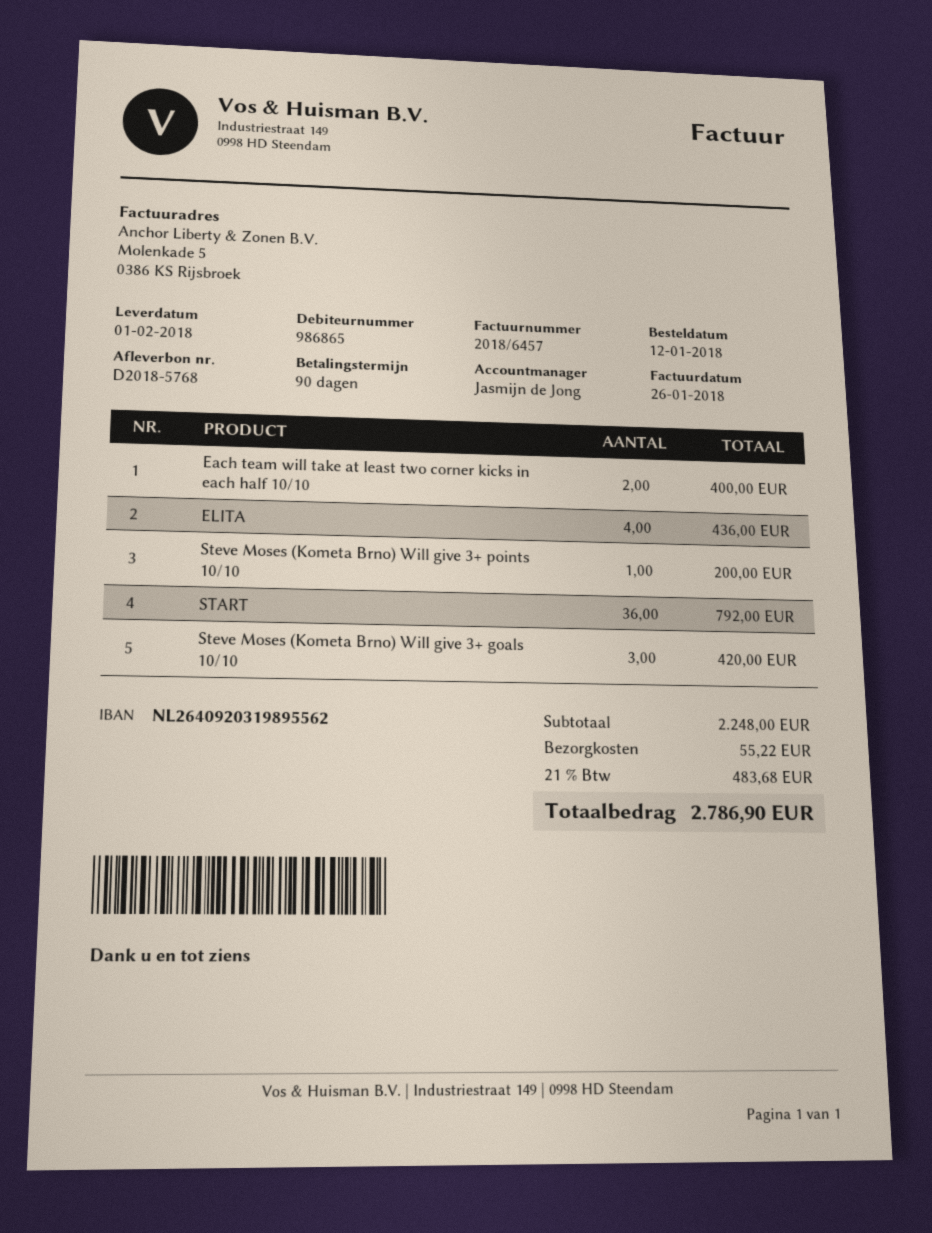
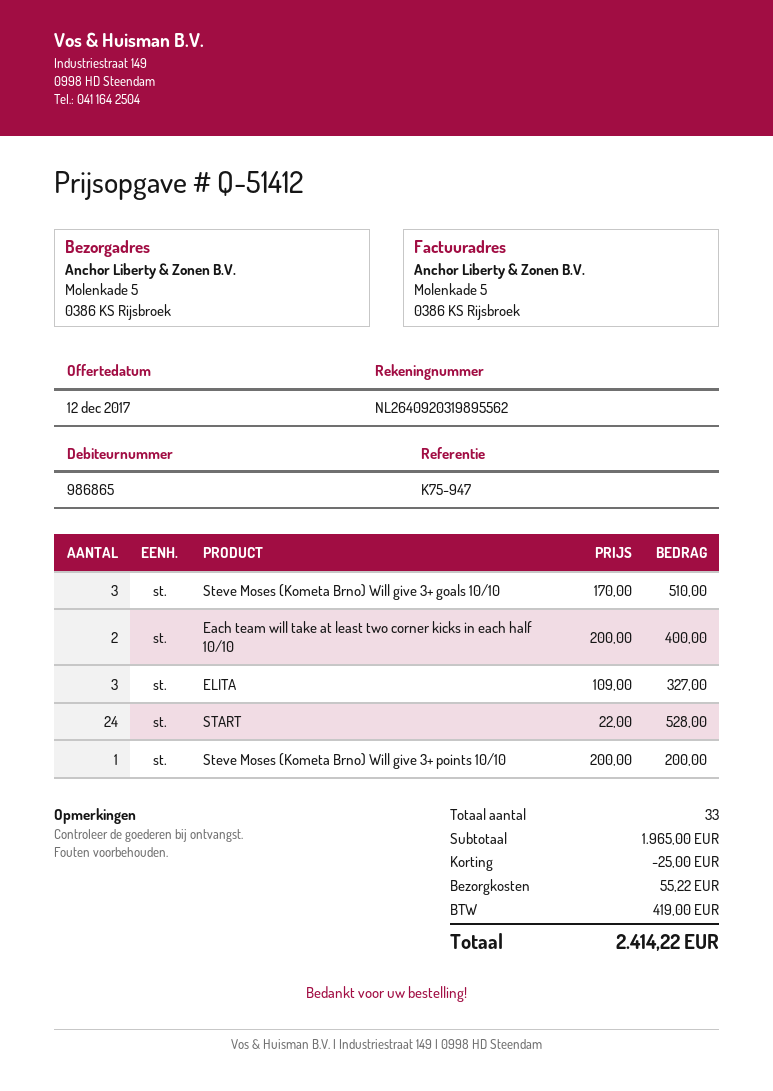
ELITA: 4 for 436.00 -> 3 for 327.00
START: 36 for 792.00 -> 24 for 528.00
Steve Moses (Kometa Brno) Will give 3+ goals 10/10: 3 for 420.00 -> 3 for 510.00
subtotal: 2248.00 -> 1965.00
discount: none -> 25.00
tax: 483.68 -> 419.00
total: 2786.90 -> 2414.22

